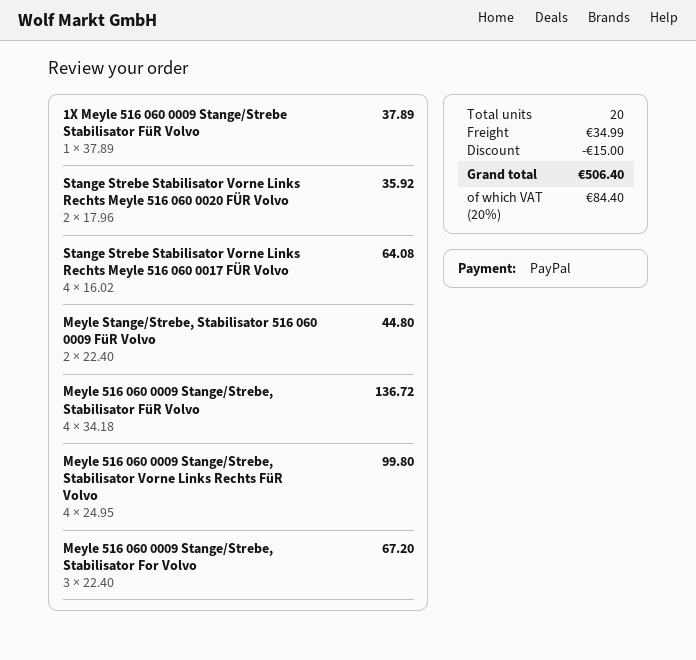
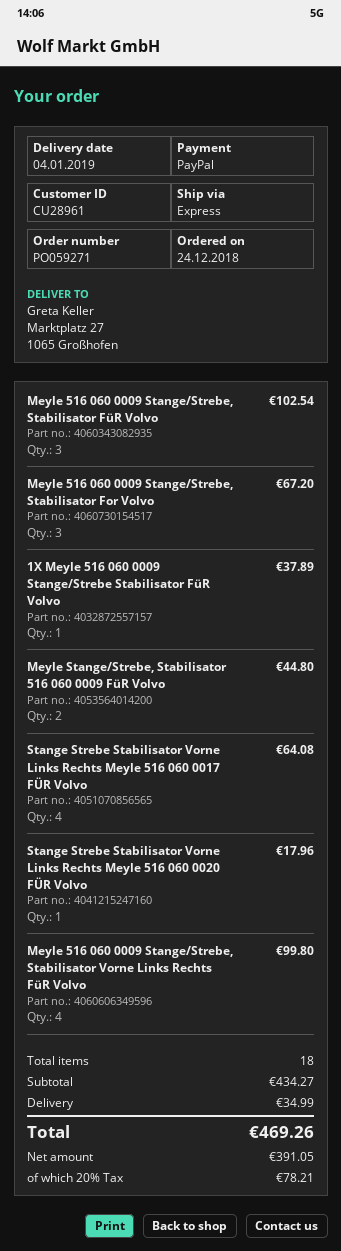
Stange Strebe Stabilisator Vorne Links Rechts Meyle 516 060 0020 FÜR Volvo: 2 for 35.92 -> 1 for 17.96
Meyle 516 060 0009 Stange/Strebe, Stabilisator FüR Volvo: 4 for 136.72 -> 3 for 102.54
total quantity: 20 -> 18
discount: 15.00 -> none
tax: 20% = 84.40 -> 20% = 78.21
total: 506.40 -> 469.26

